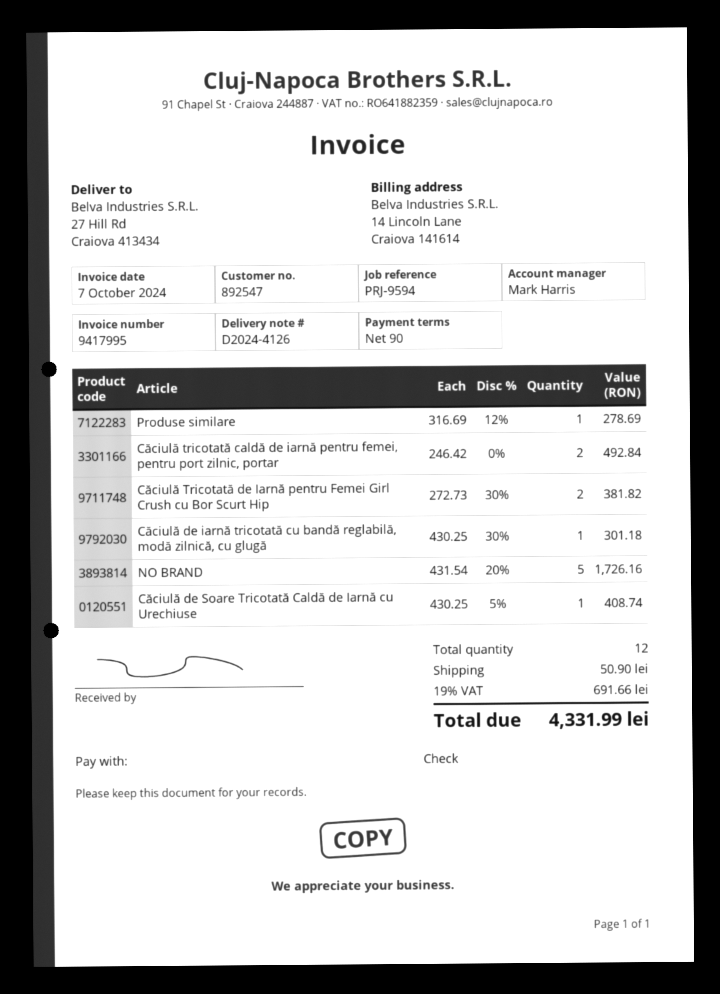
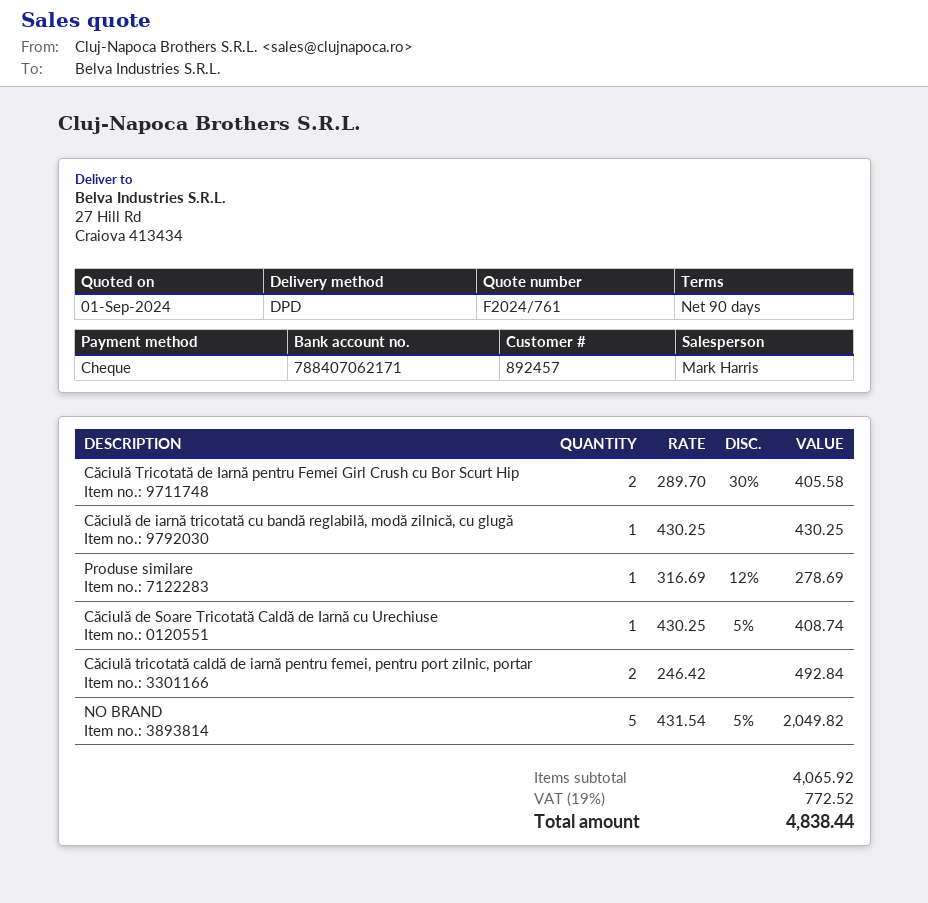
customer number: 892547 -> 892457
Căciulă Tricotată de Iarnă pentru Femei Girl Crush cu Bor Scurt Hip: 2 x 272.73 - 30% = 381.82 -> 2 x 289.70 - 30% = 405.58
Căciulă de iarnă tricotată cu bandă reglabilă, modă zilnică, cu glugă: 1 x 430.25 - 30% = 301.18 -> 1 x 430.25 = 430.25
NO BRAND: 5 x 431.54 - 20% = 1726.16 -> 5 x 431.54 - 5% = 2049.82
shipping: 50.90 -> none
tax: 19% = 691.66 -> 19% = 772.52
total: 4331.99 -> 4838.44

